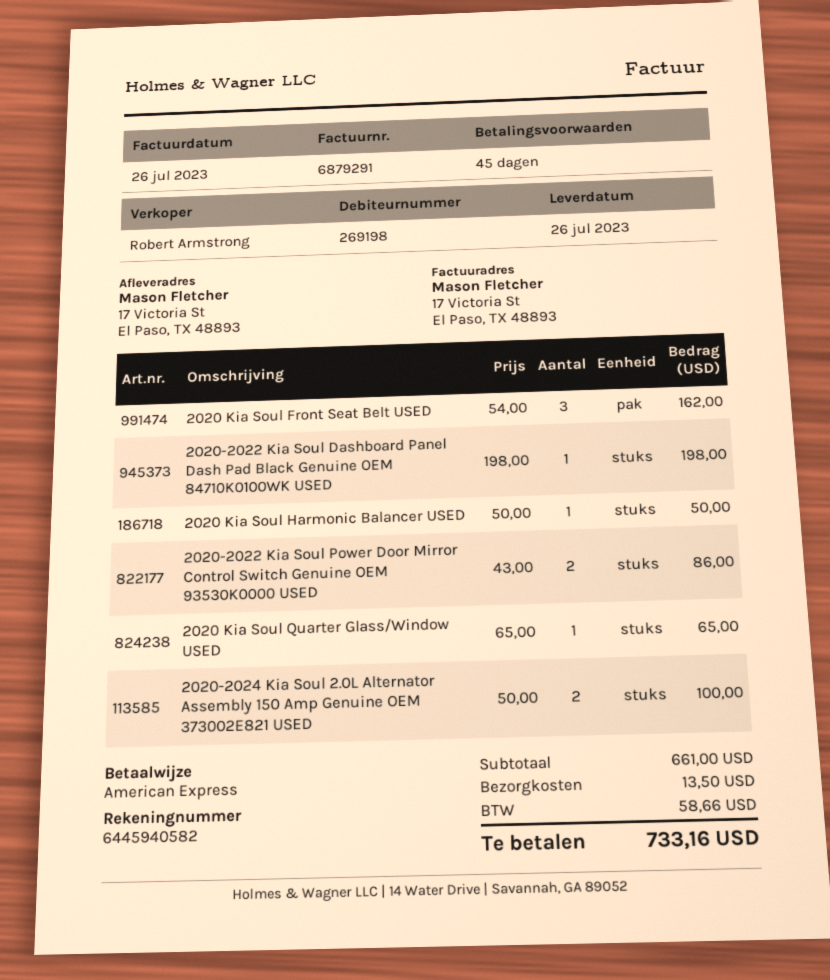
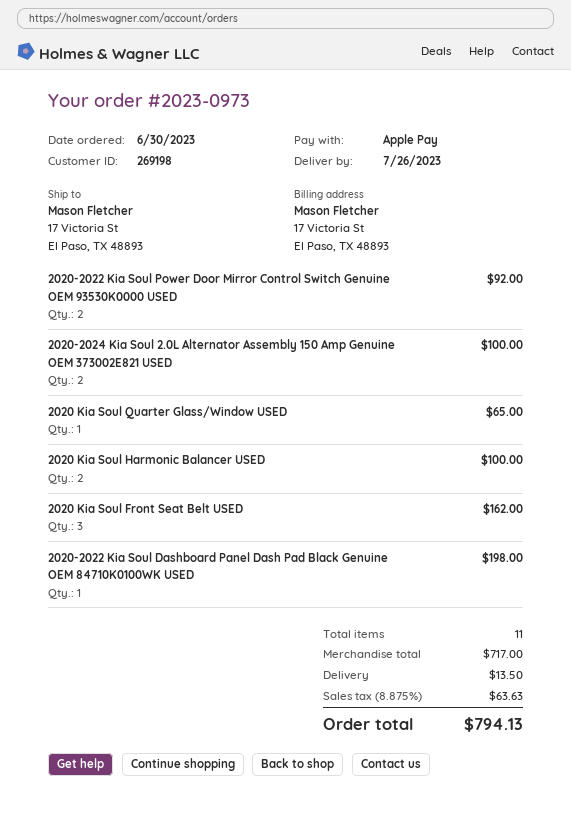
payment method: American Express -> Apple Pay
2020 Kia Soul Harmonic Balancer USED: 1 for 50.00 -> 2 for 100.00
2020-2022 Kia Soul Power Door Mirror Control Switch Genuine OEM 93530K0000 USED: 2 for 86.00 -> 2 for 92.00
subtotal: 661.00 -> 717.00
tax: 58.66 -> 63.63
total: 733.16 -> 794.13

